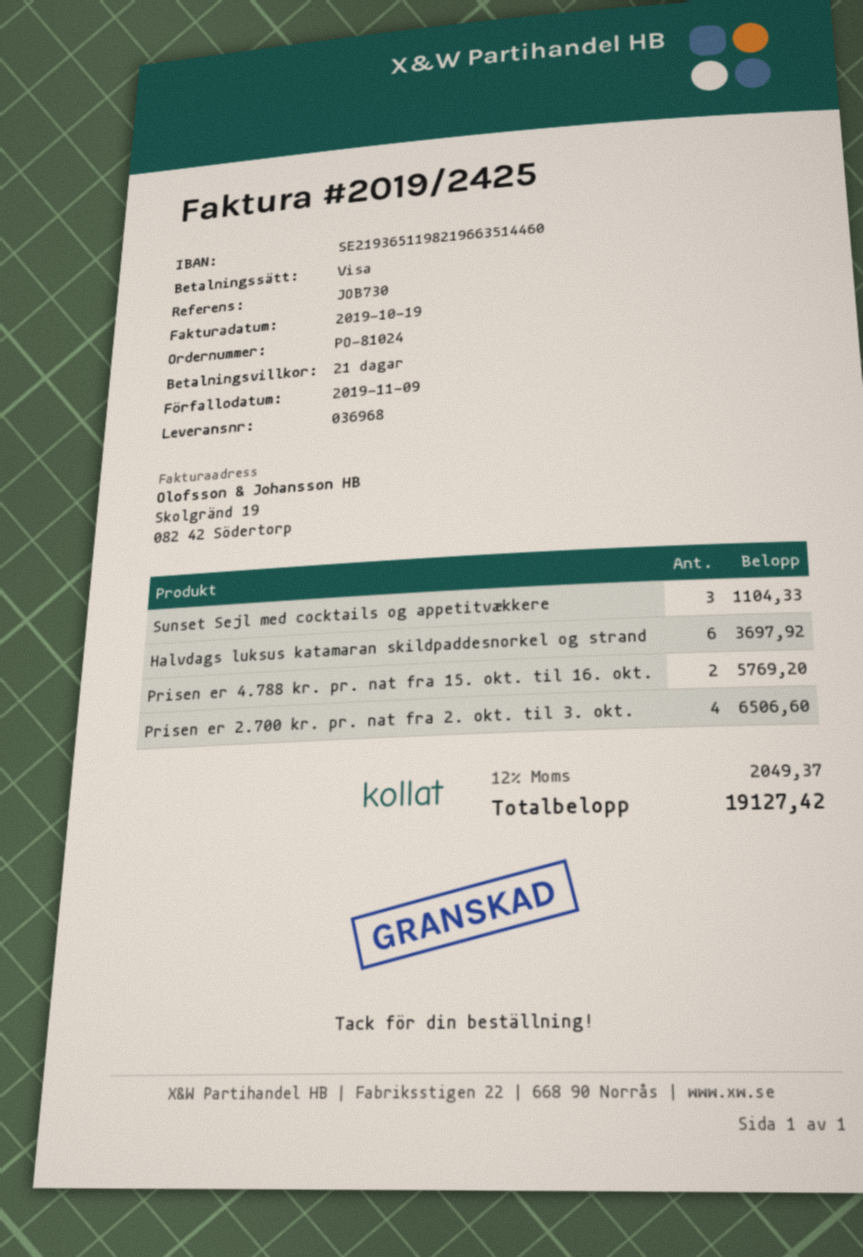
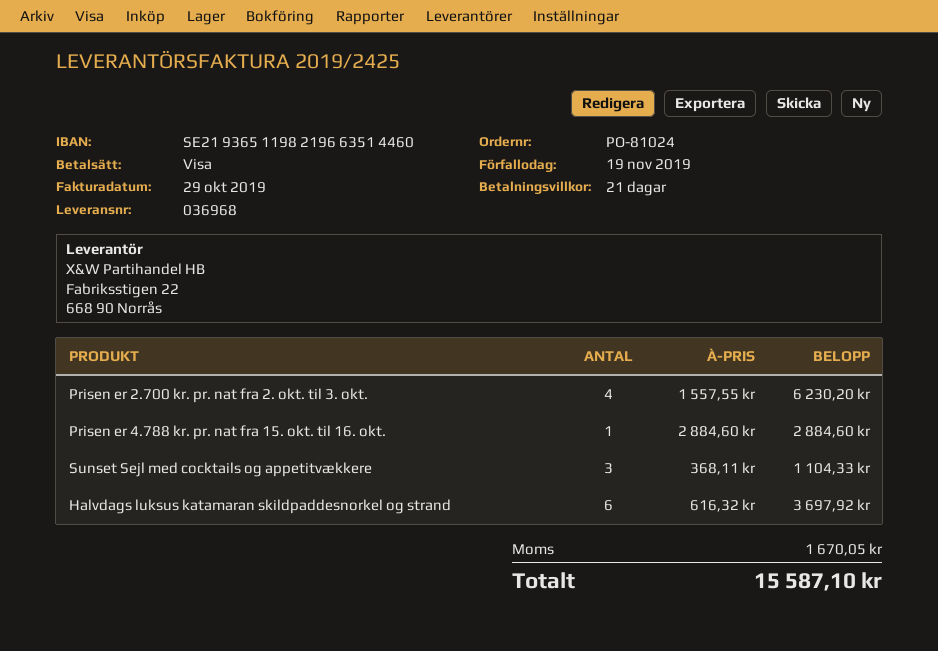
invoice date: 2019-10-19 -> 2019-10-29
due date: 2019-11-09 -> 2019-11-19
Prisen er 4.788 kr. pr. nat fra 15. okt. til 16. okt.: 2 for 5769.20 -> 1 for 2884.60
Prisen er 2.700 kr. pr. nat fra 2. okt. til 3. okt.: 4 for 6506.60 -> 4 for 6230.20
tax: 2049.37 -> 1670.05
total: 19127.42 -> 15587.10

